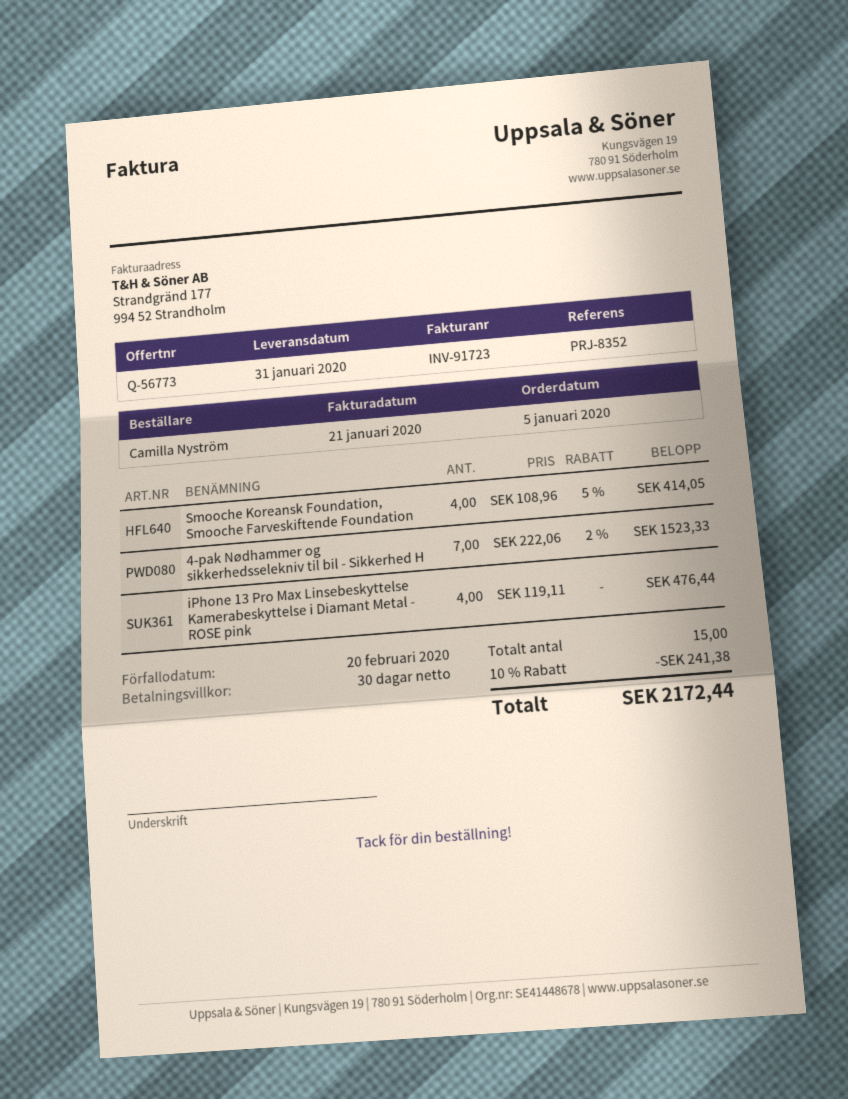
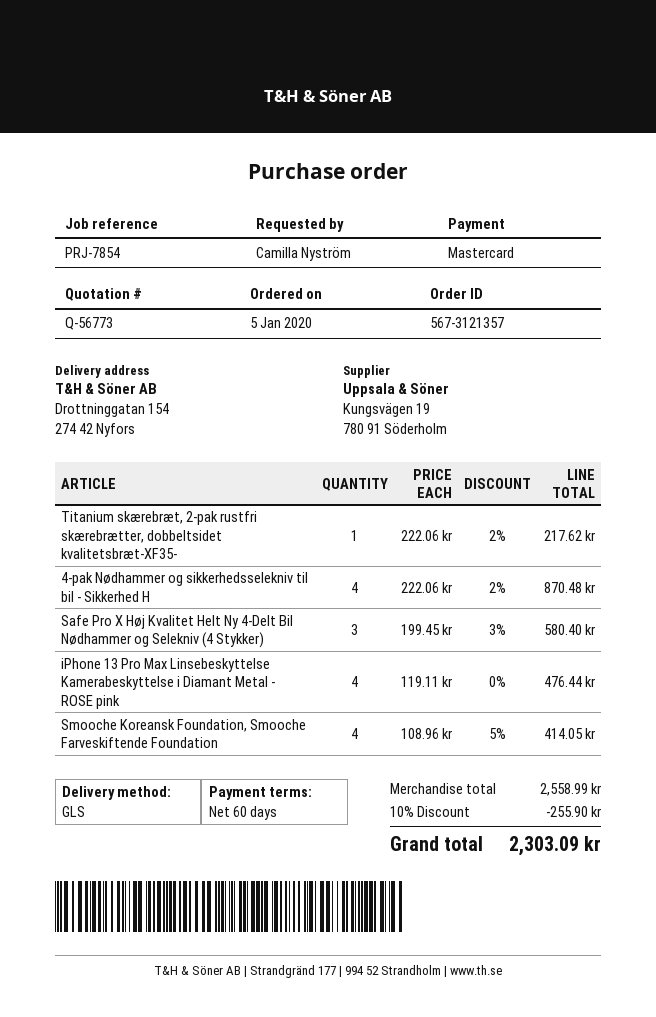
payment terms: 30 days -> 60 days
reference: PRJ-8352 -> PRJ-7854
4-pak Nødhammer og sikkerhedsselekniv til bil - Sikkerhed H: 7 x 222.06 - 2% = 1523.33 -> 4 x 222.06 - 2% = 870.48
Titanium skærebræt, 2-pak rustfri skærebrætter, dobbeltsidet kvalitetsbræt-XF35-: none -> 1 x 222.06 - 2% = 217.62
Safe Pro X Høj Kvalitet Helt Ny 4-Delt Bil Nødhammer og Selekniv (4 Stykker): none -> 3 x 199.45 - 3% = 580.40
discount: 10% = 241.38 -> 10% = 255.90
total: 2172.44 -> 2303.09

